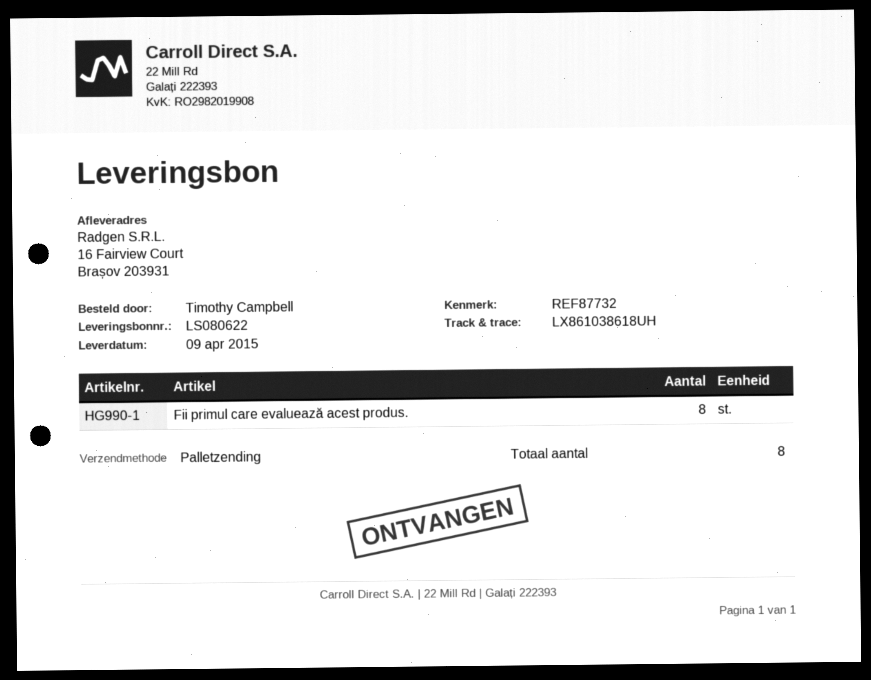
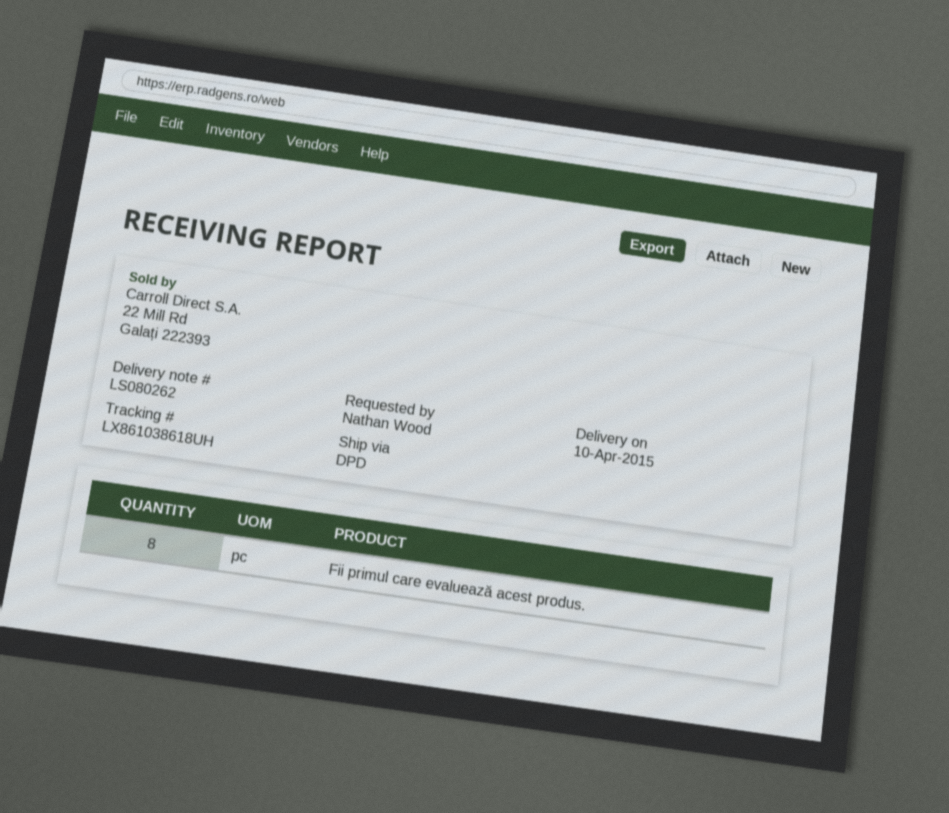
delivery note number: LS080622 -> LS080262
delivery date: 2015-04-09 -> 2015-04-10
ordered by: Timothy Campbell -> Nathan Wood
shipping method: pallet freight -> DPD

